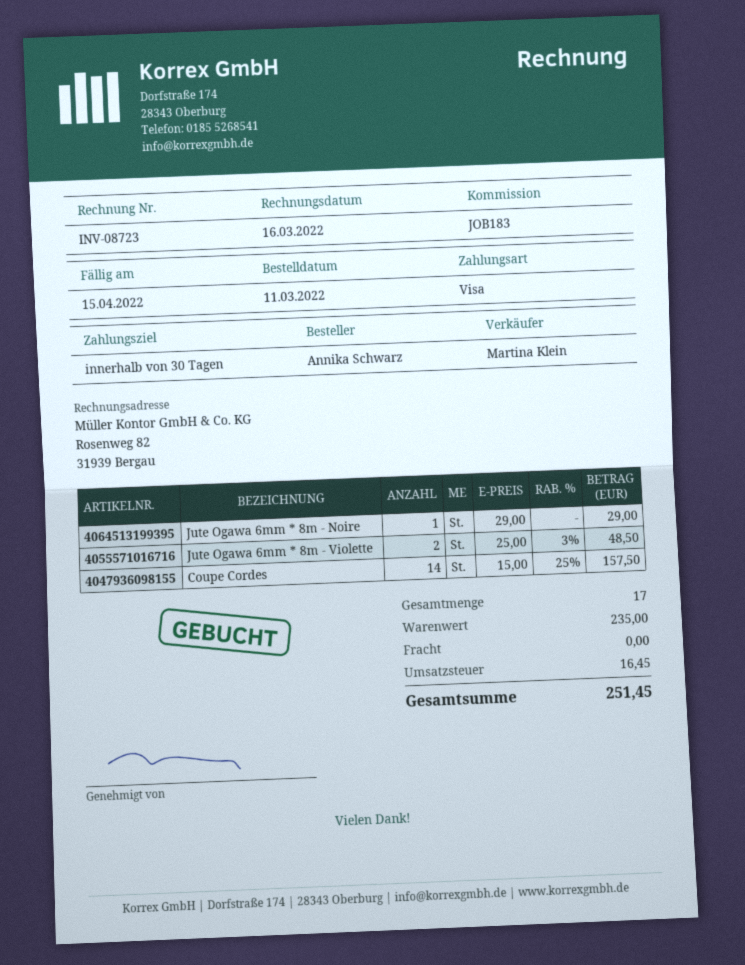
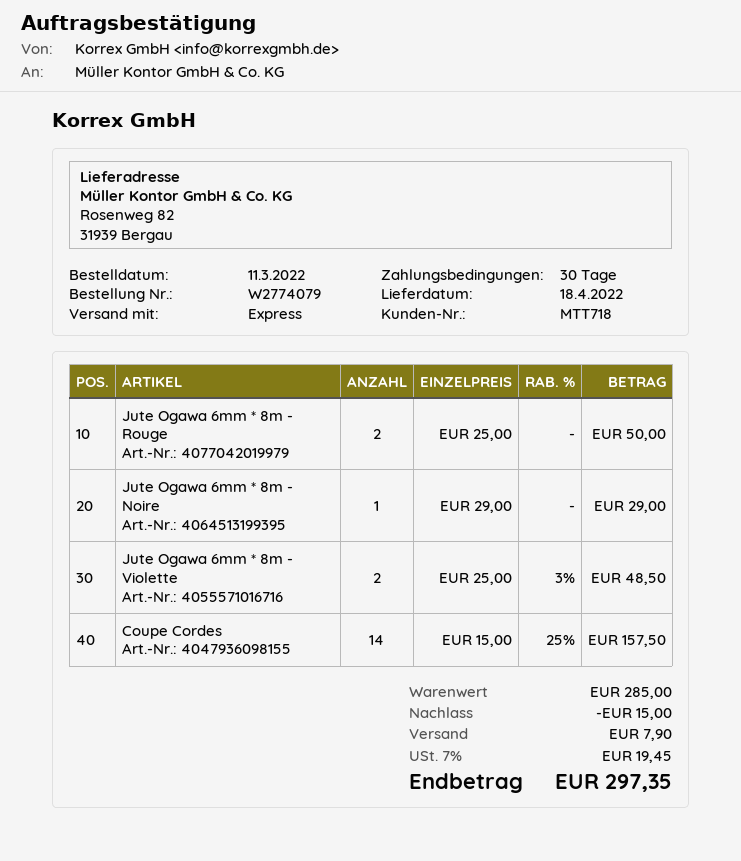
Jute Ogawa 6mm * 8m - Rouge: none -> 2 x 25.00 = 50.00
subtotal: 235.00 -> 285.00
discount: none -> 15.00
shipping: 0.00 -> 7.90
tax: 16.45 -> 19.45
total: 251.45 -> 297.35

